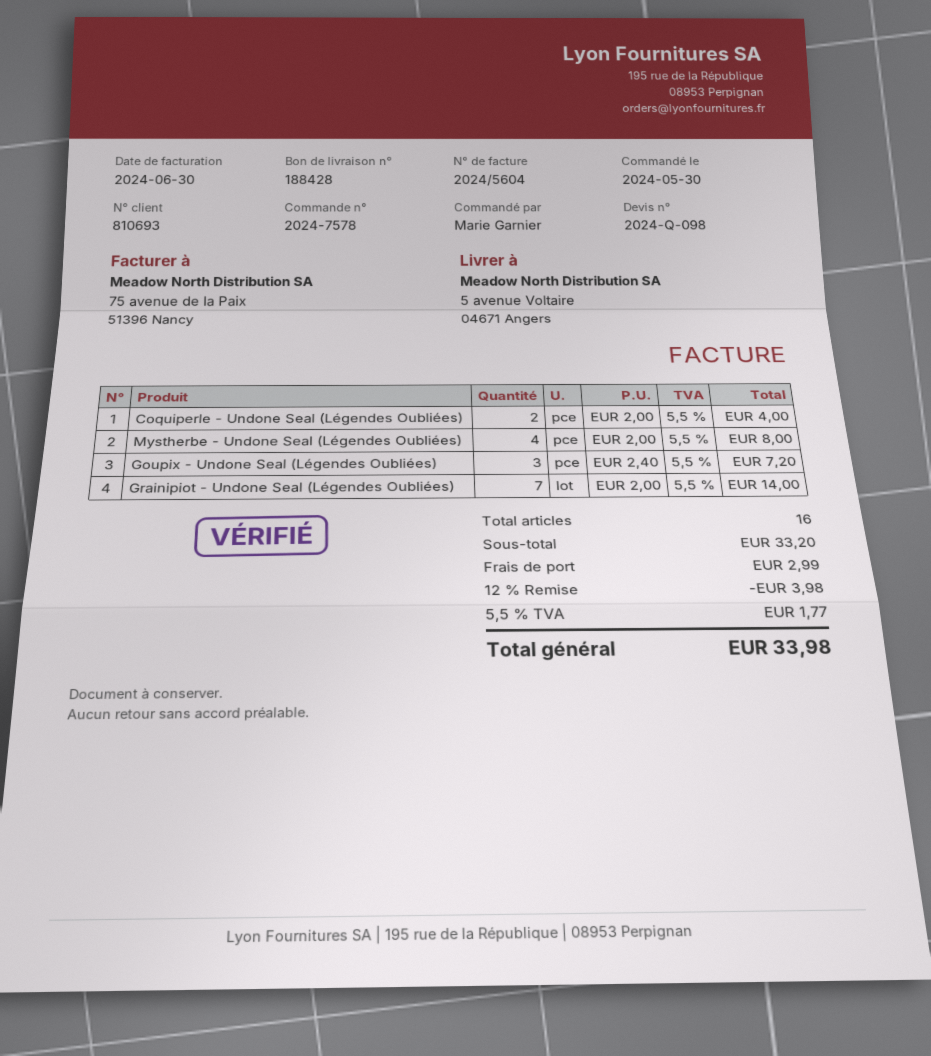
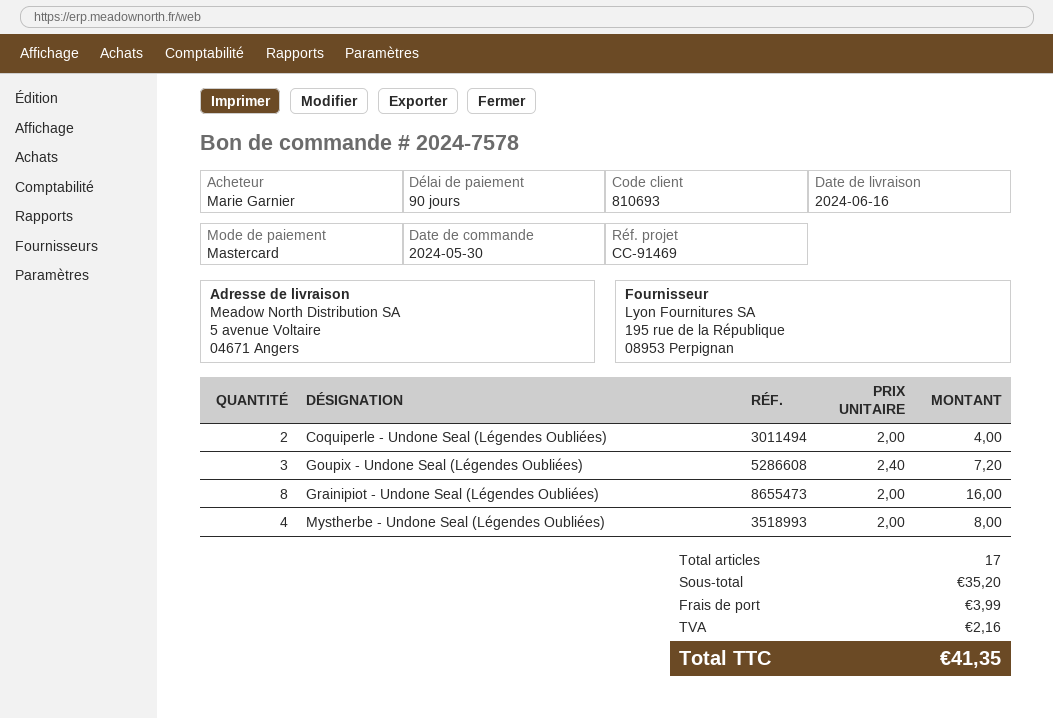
Grainipiot - Undone Seal (Légendes Oubliées): 7 x 2.00 = 14.00 -> 8 x 2.00 = 16.00
total quantity: 16 -> 17
subtotal: 33.20 -> 35.20
discount: 12% = 3.98 -> none
shipping: 2.99 -> 3.99
tax: 1.77 -> 2.16
total: 33.98 -> 41.35

